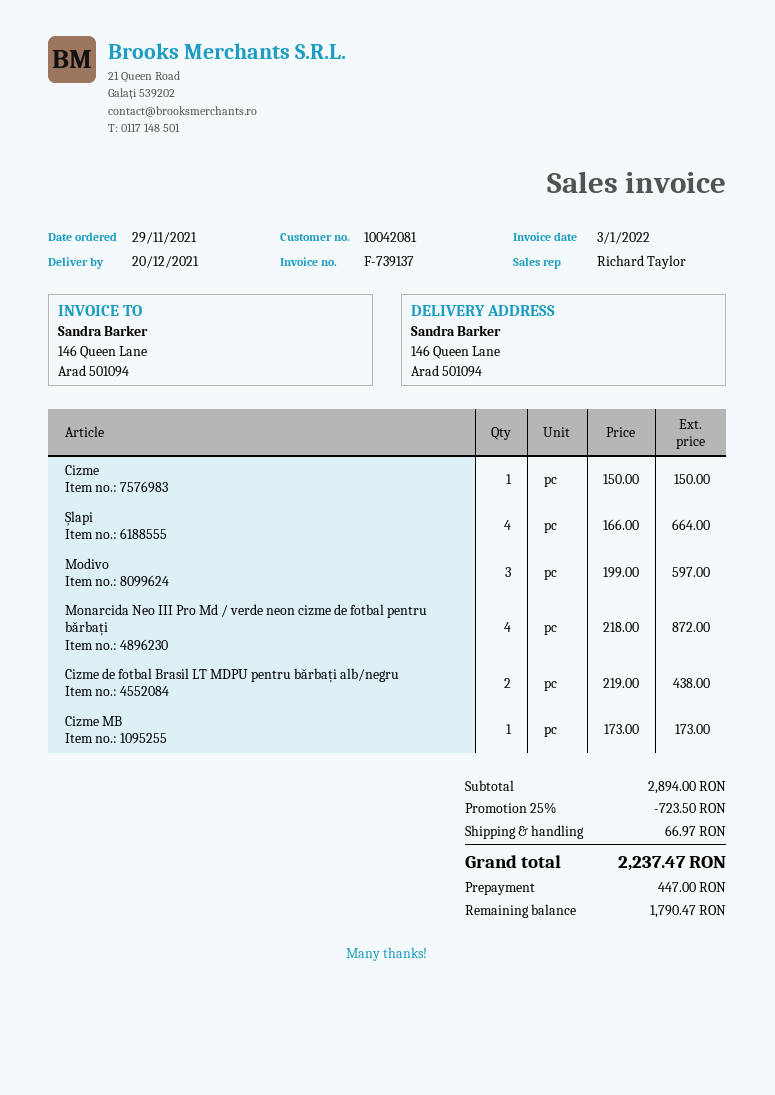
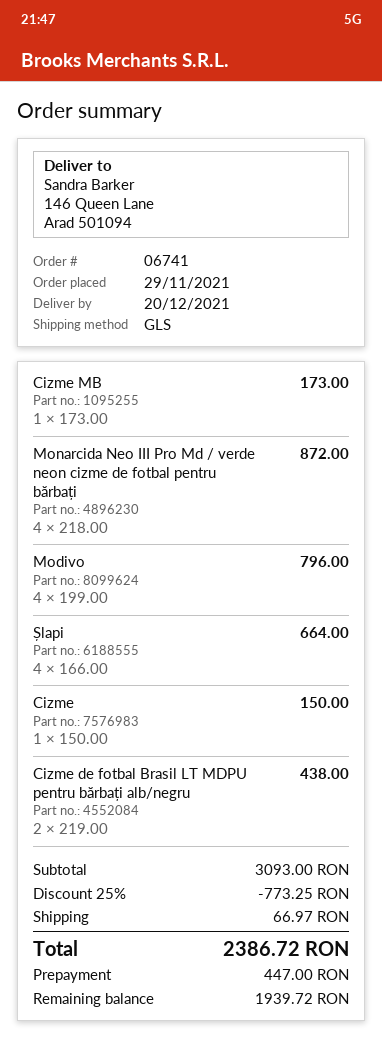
Modivo: 3 x 199.00 = 597.00 -> 4 x 199.00 = 796.00
subtotal: 2894.00 -> 3093.00
discount: 25% = 723.50 -> 25% = 773.25
total: 2237.47 -> 2386.72
balance: 1790.47 -> 1939.72

